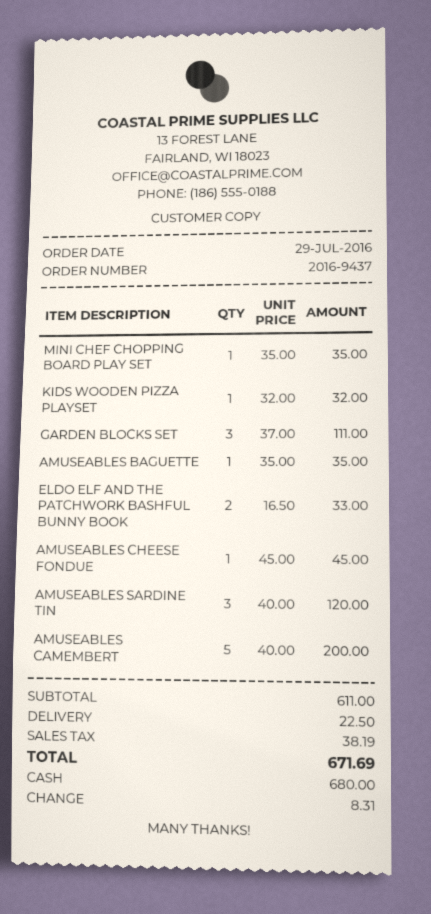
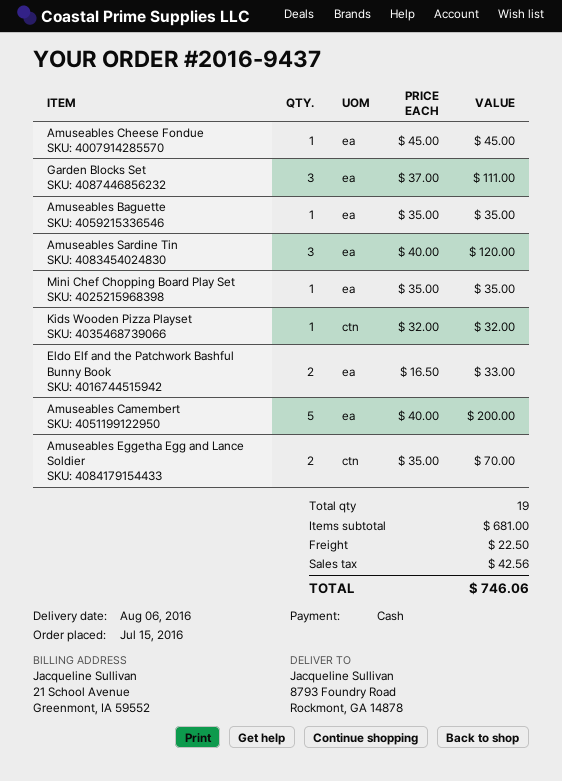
order date: 2016-07-29 -> 2016-07-15
Amuseables Eggetha Egg and Lance Soldier: none -> 2 x 35.00 = 70.00
subtotal: 611.00 -> 681.00
tax: 38.19 -> 42.56
total: 671.69 -> 746.06

